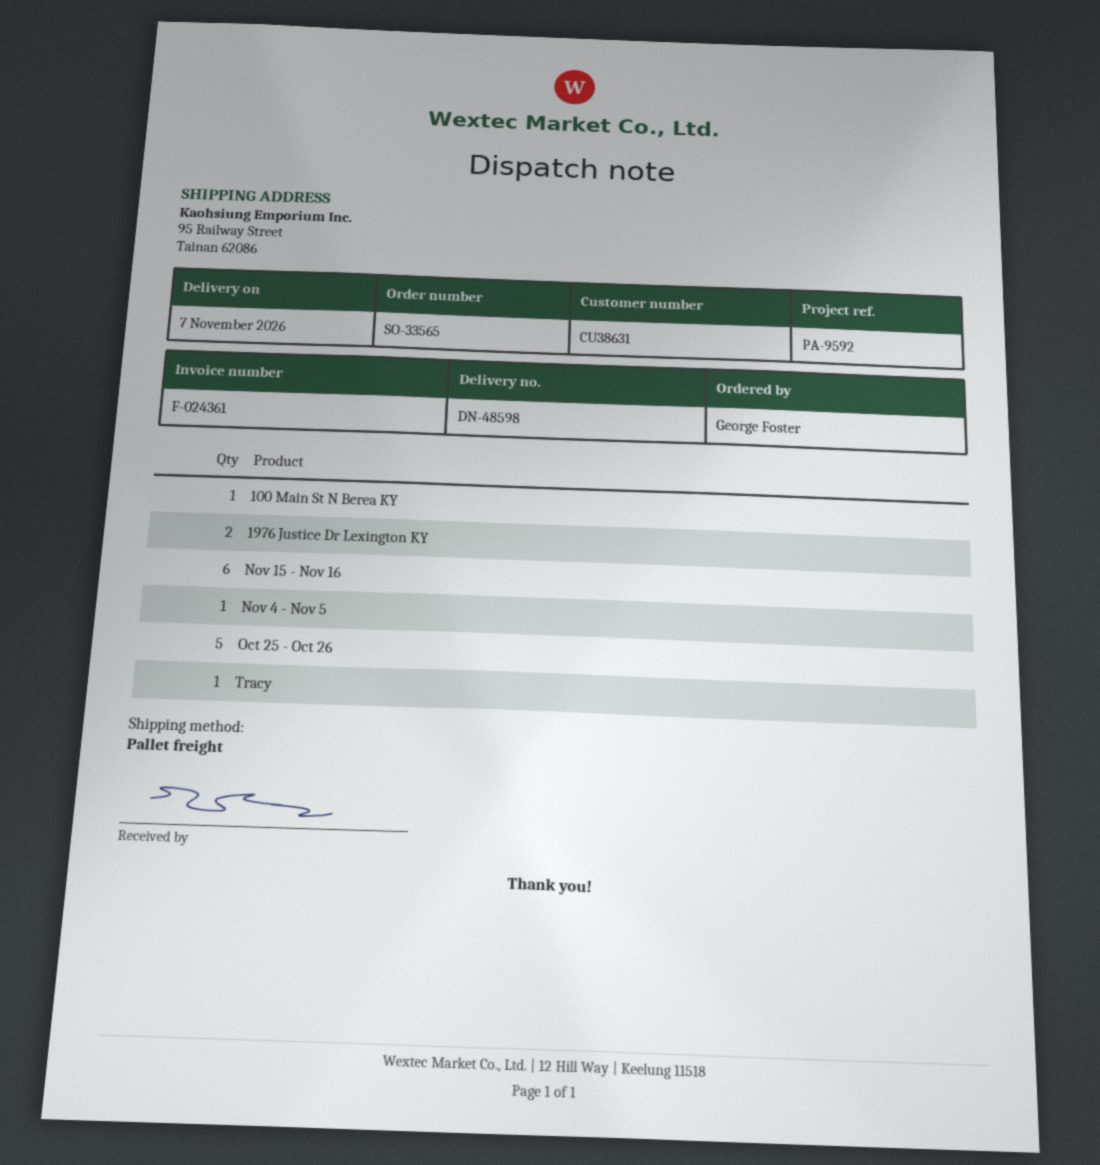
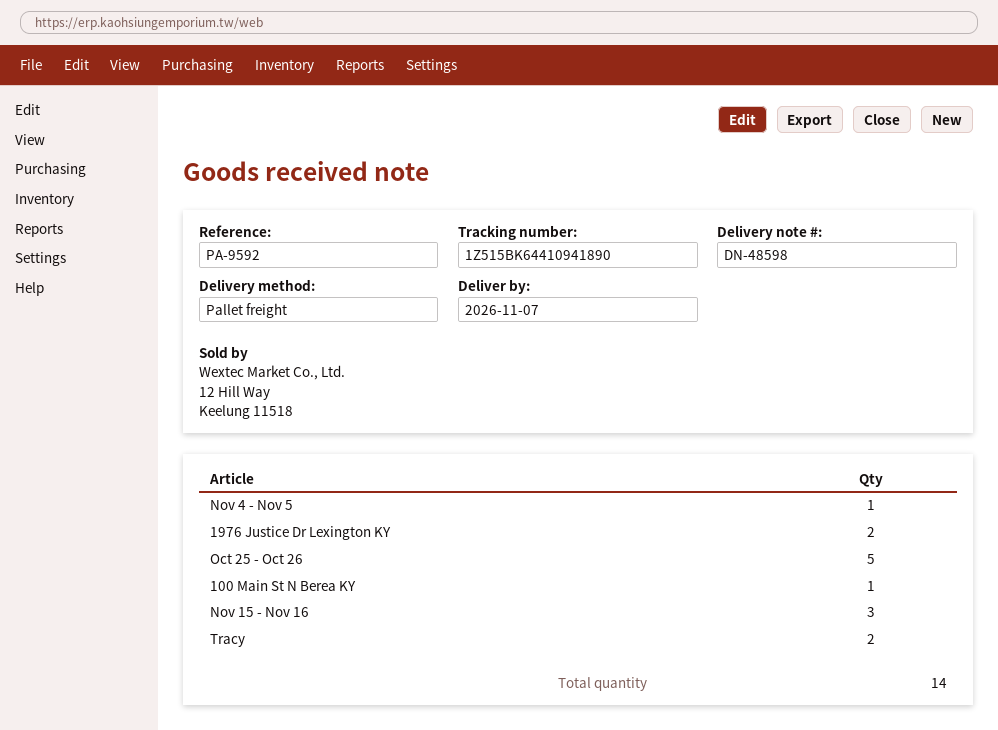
Nov 15 - Nov 16: 6 -> 3
Tracy: 1 -> 2

